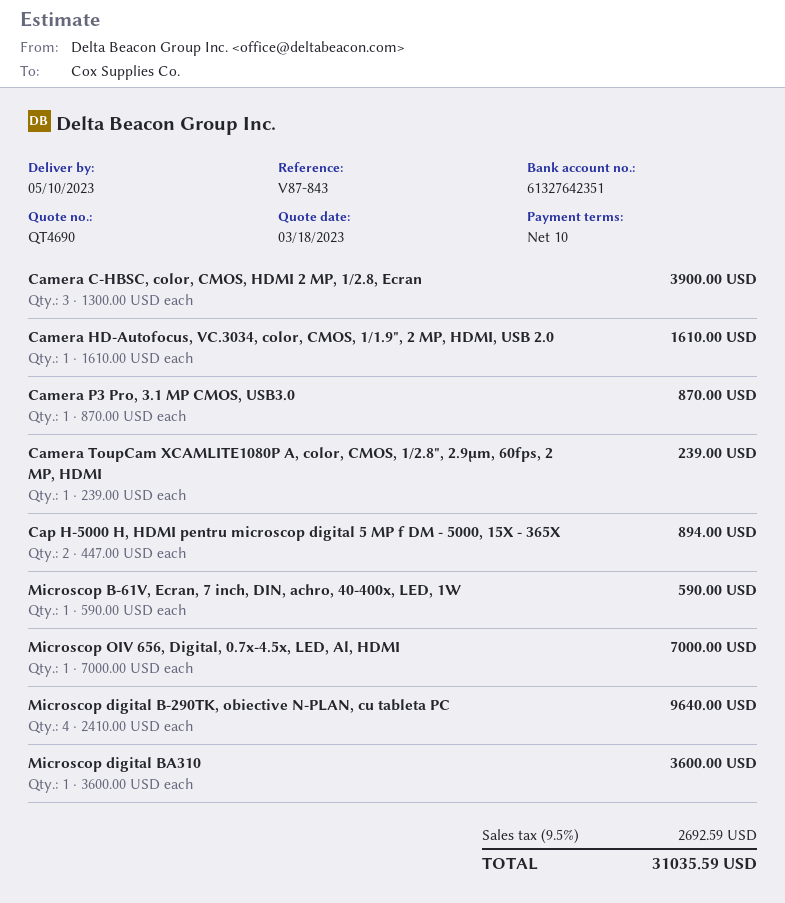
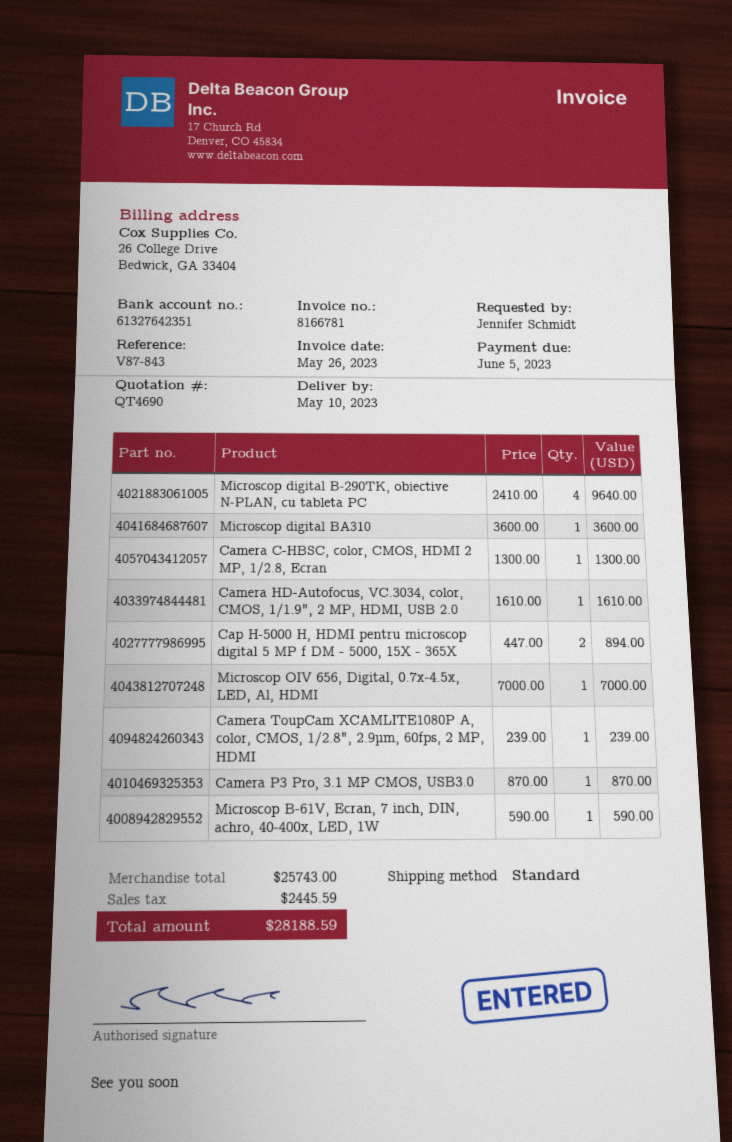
Camera C-HBSC, color, CMOS, HDMI 2 MP, 1/2.8, Ecran: 3 x 1300.00 = 3900.00 -> 1 x 1300.00 = 1300.00
tax: 2692.59 -> 2445.59
total: 31035.59 -> 28188.59

